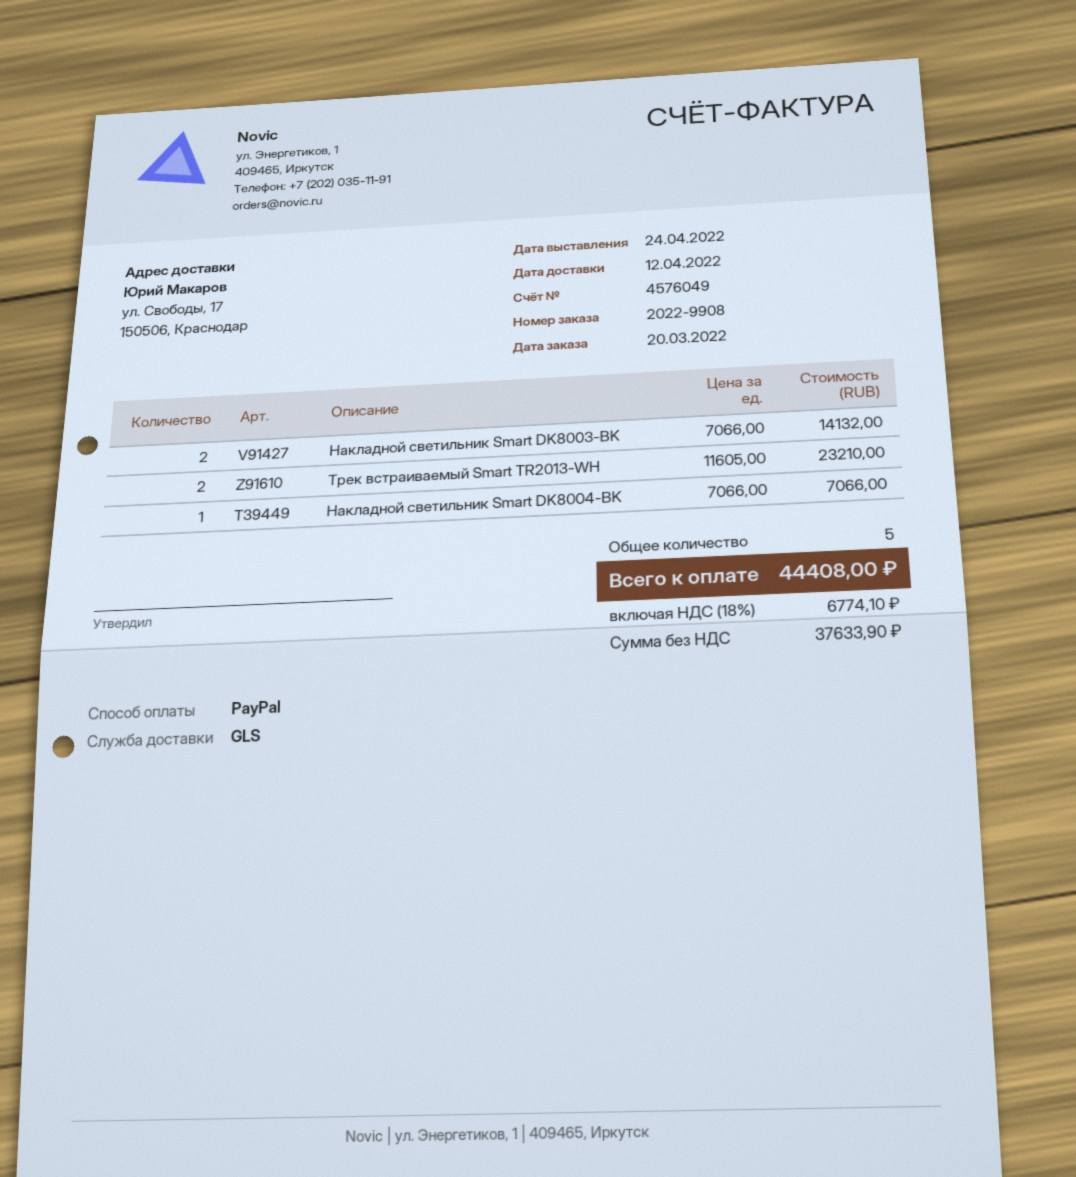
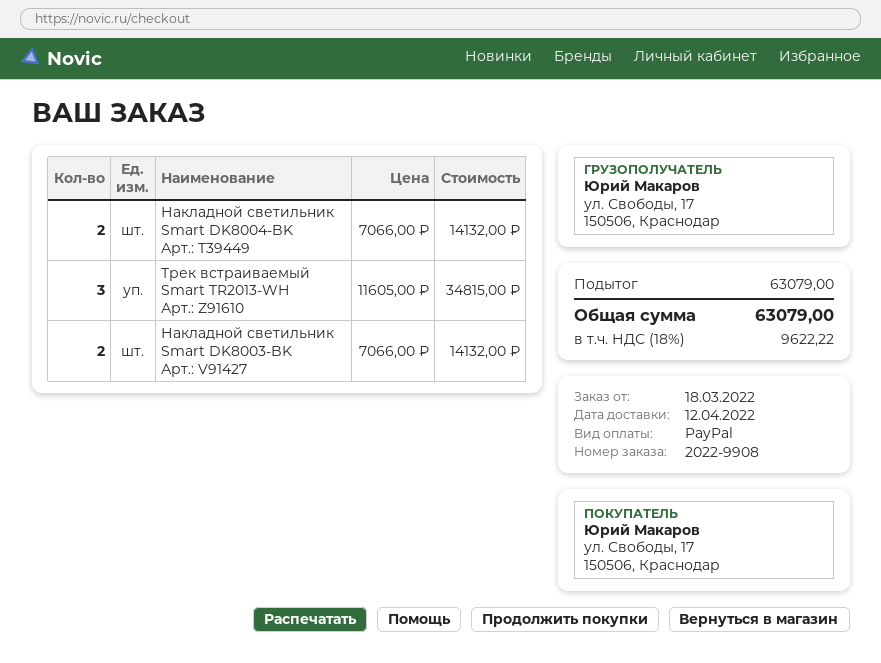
order date: 2022-03-20 -> 2022-03-18
Трек встраиваемый Smart TR2013-WH: 2 x 11605.00 = 23210.00 -> 3 x 11605.00 = 34815.00
Накладной светильник Smart DK8004-BK: 1 x 7066.00 = 7066.00 -> 2 x 7066.00 = 14132.00
tax: 18% = 6774.10 -> 18% = 9622.22
total: 44408.00 -> 63079.00

